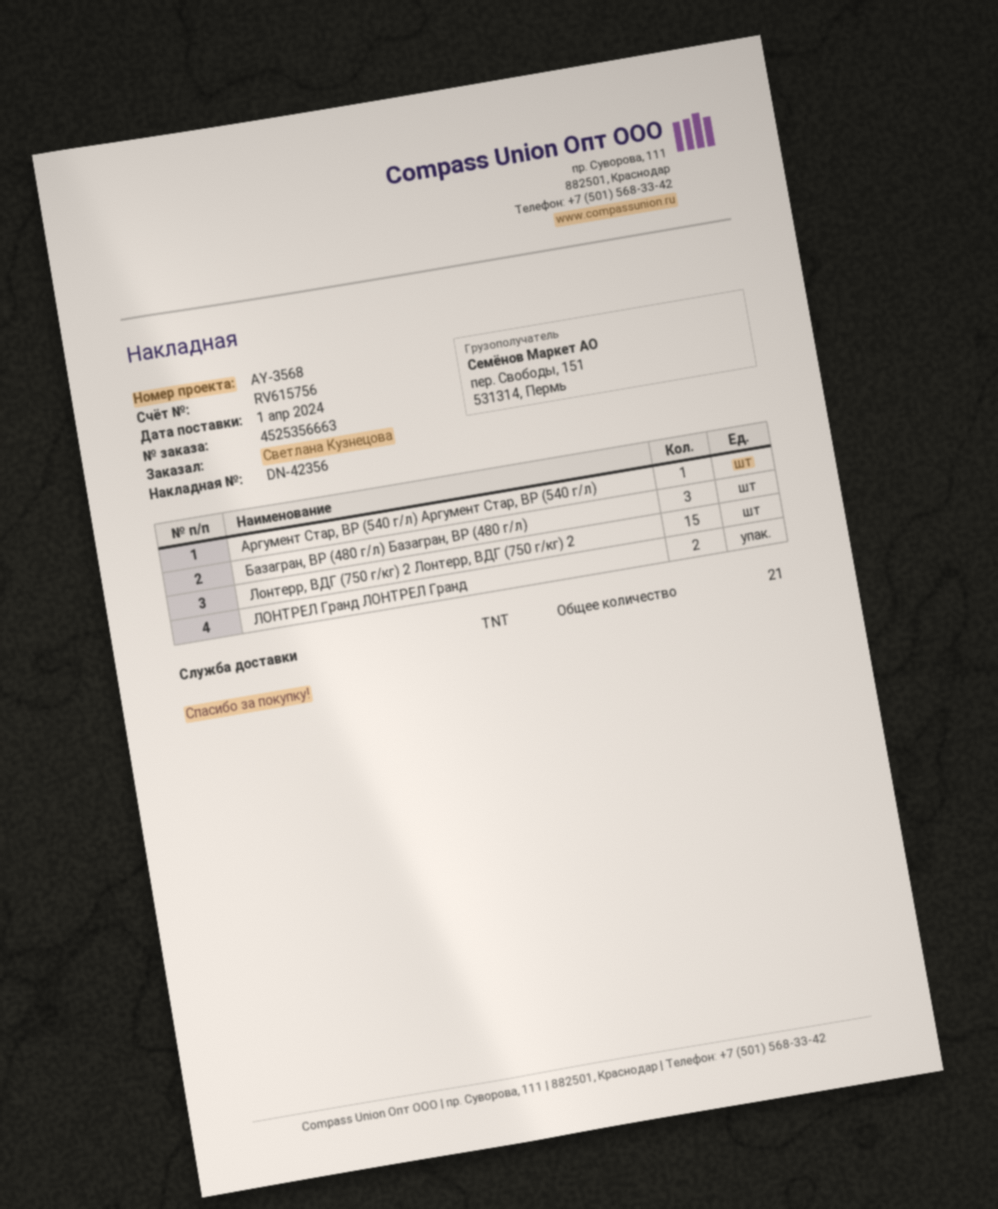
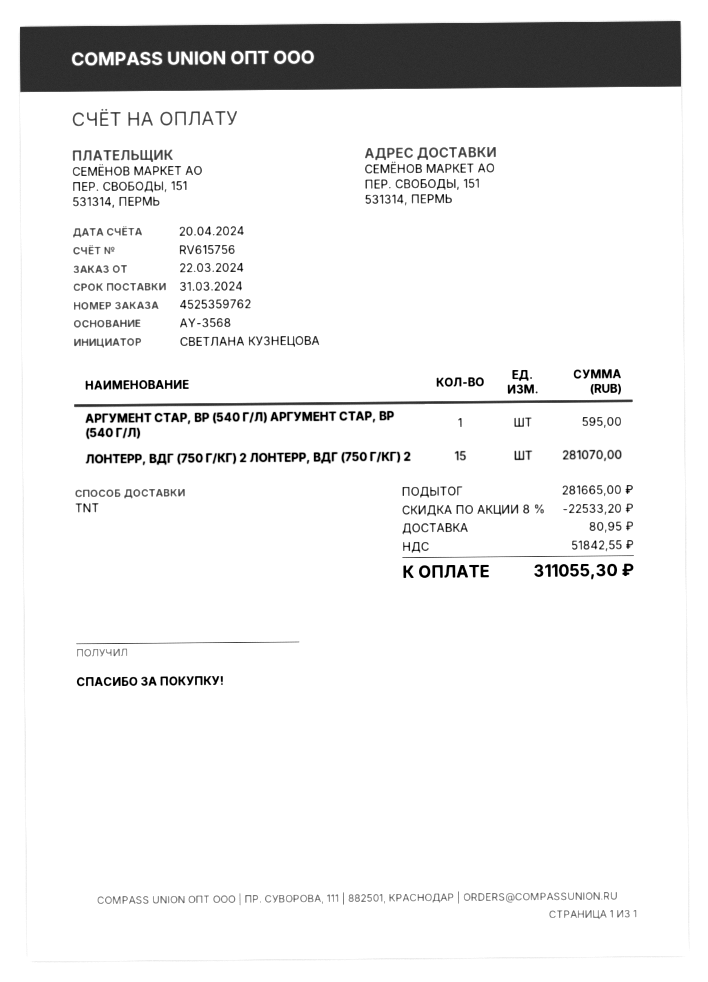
order number: 4525356663 -> 4525359762
delivery date: 2024-04-01 -> 2024-03-31
Базагран, BР (480 г/л) Базагран, BР (480 г/л): 3 -> none
ЛОНТРЕЛ Гранд ЛОНТРЕЛ Гранд: 2 -> none

